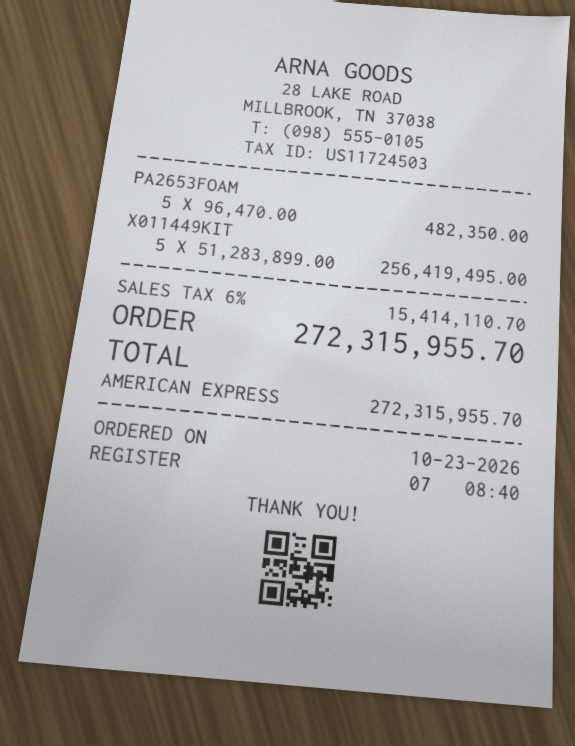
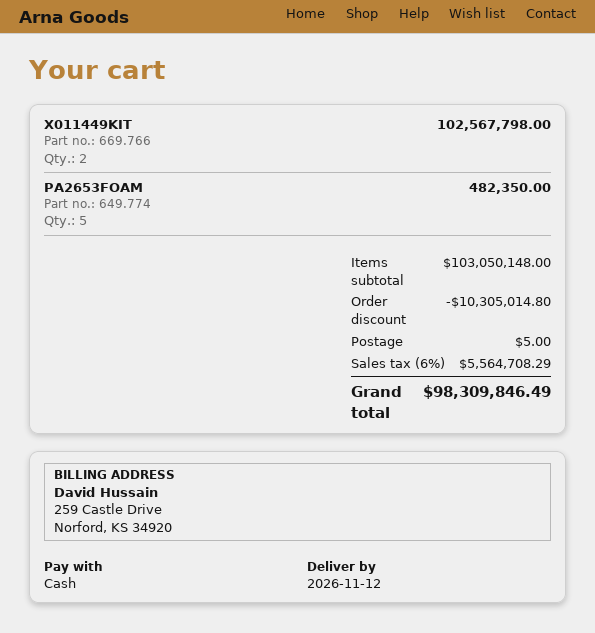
payment method: American Express -> cash
X011449KIT: 5 for 256419495.00 -> 2 for 102567798.00
discount: none -> 10305014.80
shipping: none -> 5.00
tax: 6% = 15414110.70 -> 6% = 5564708.29
total: 272315955.70 -> 98309846.49

